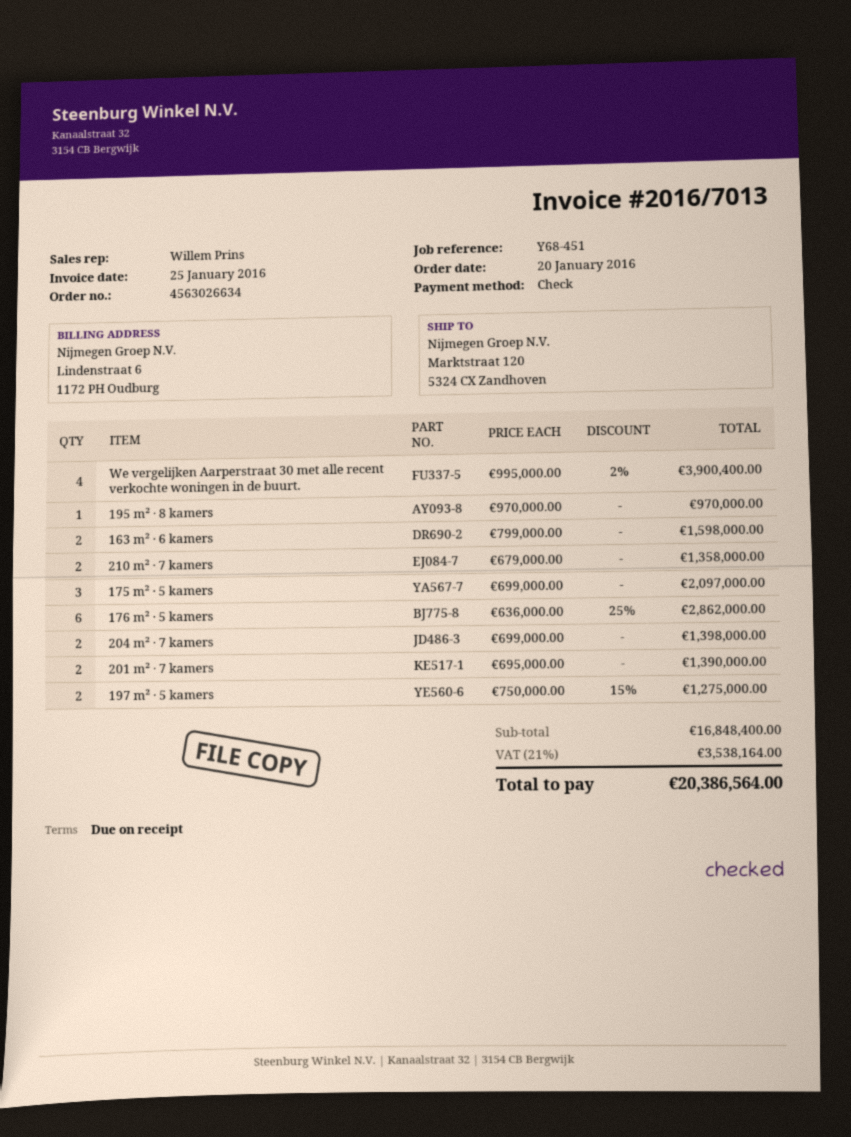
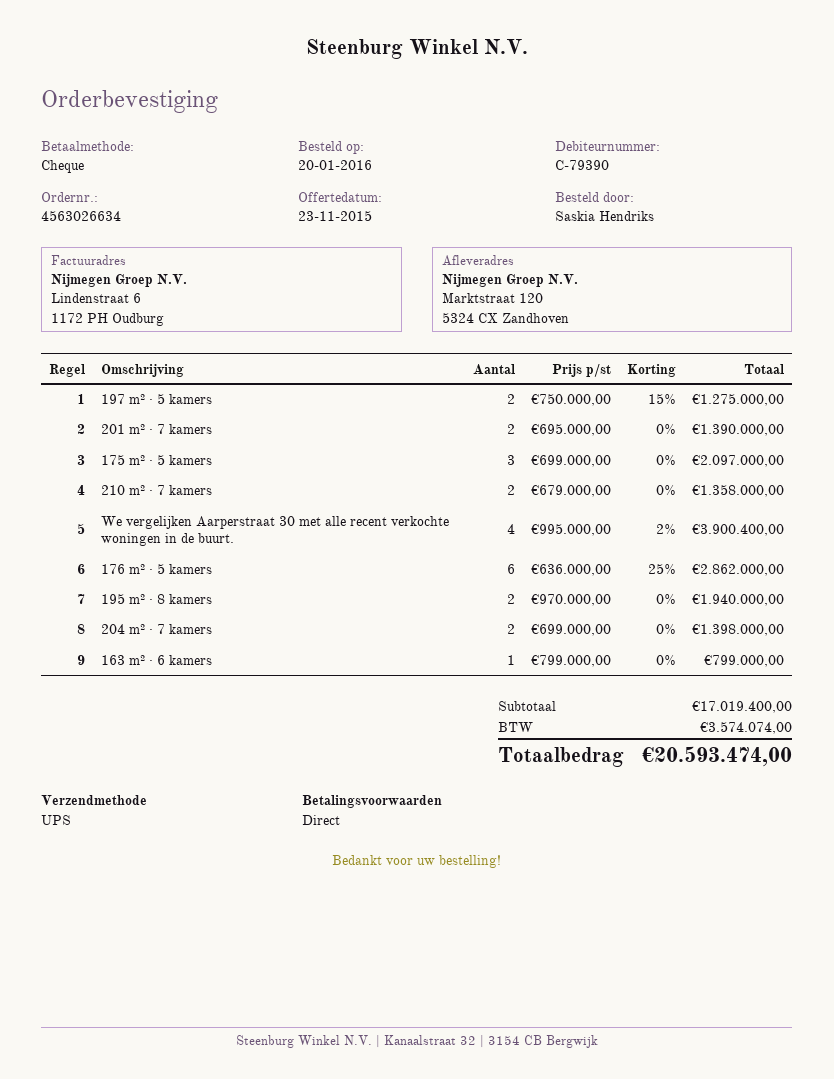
195 m² · 8 kamers: 1 x 970000.00 = 970000.00 -> 2 x 970000.00 = 1940000.00
163 m² · 6 kamers: 2 x 799000.00 = 1598000.00 -> 1 x 799000.00 = 799000.00
subtotal: 16848400.00 -> 17019400.00
tax: 3538164.00 -> 3574074.00
total: 20386564.00 -> 20593474.00

